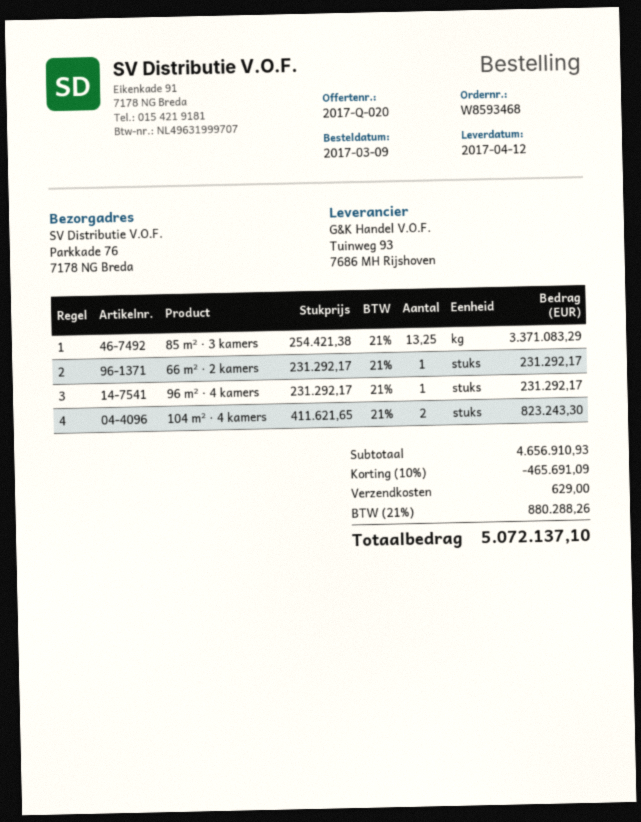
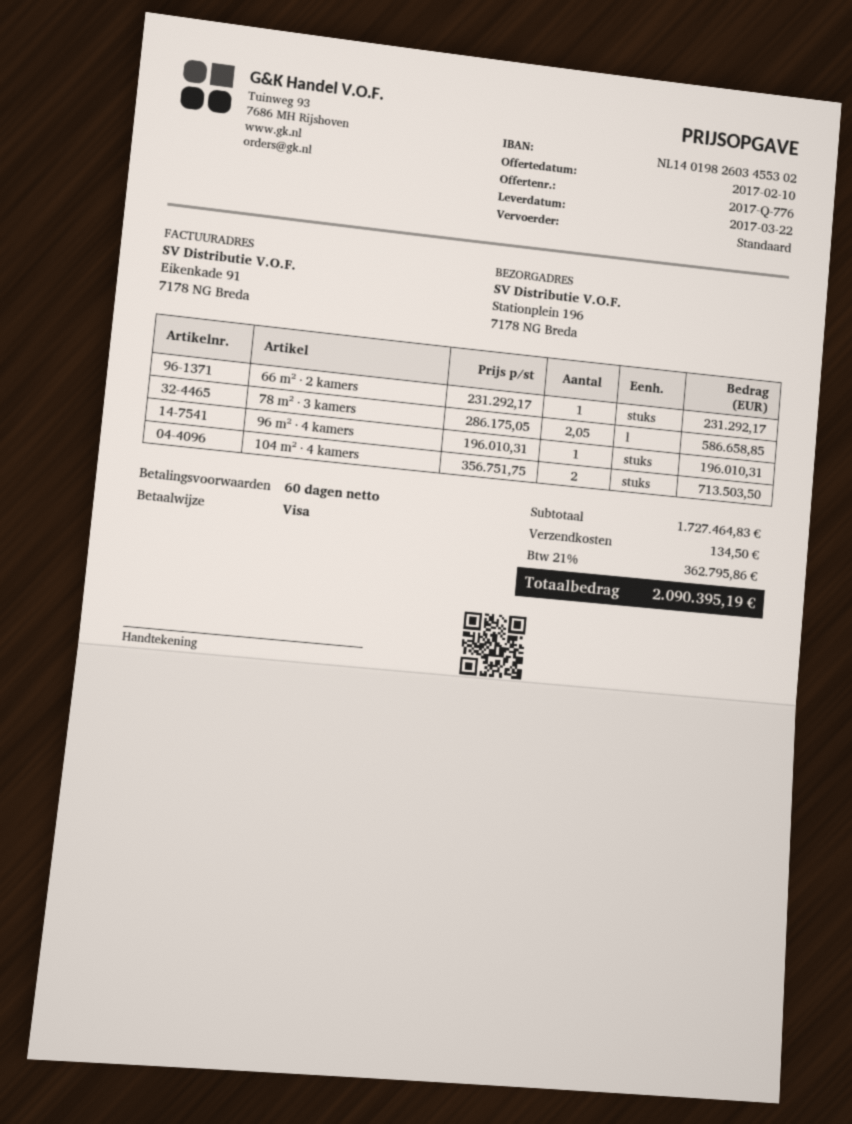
quote number: 2017-Q-020 -> 2017-Q-776
delivery date: 2017-04-12 -> 2017-03-22
ship to: Parkkade 76, 7178 NG Breda -> Stationplein 196, 7178 NG Breda
85 m² · 3 kamers: 13.25 x 254421.38 = 3371083.29 -> none
96 m² · 4 kamers: 1 x 231292.17 = 231292.17 -> 1 x 196010.31 = 196010.31
104 m² · 4 kamers: 2 x 411621.65 = 823243.30 -> 2 x 356751.75 = 713503.50
78 m² · 3 kamers: none -> 2.05 x 286175.05 = 586658.85
subtotal: 4656910.93 -> 1727464.83
discount: 10% = 465691.09 -> none
shipping: 629.00 -> 134.50
tax: 21% = 880288.26 -> 21% = 362795.86
total: 5072137.10 -> 2090395.19

